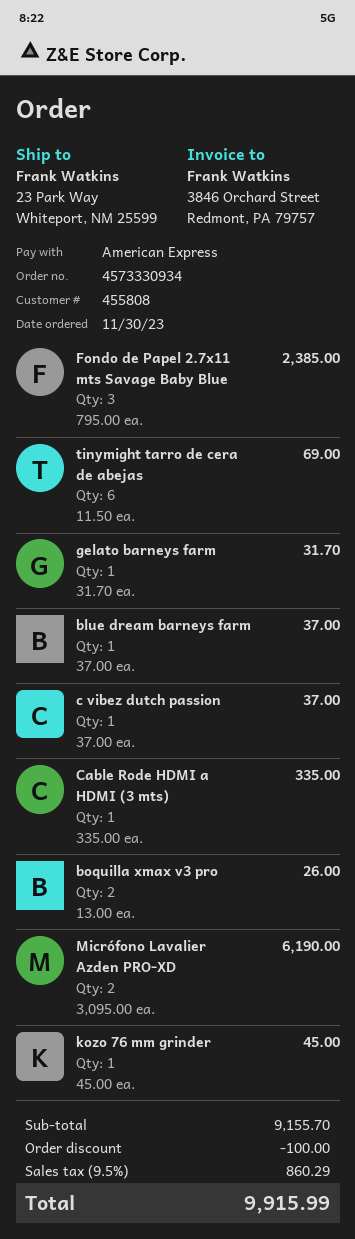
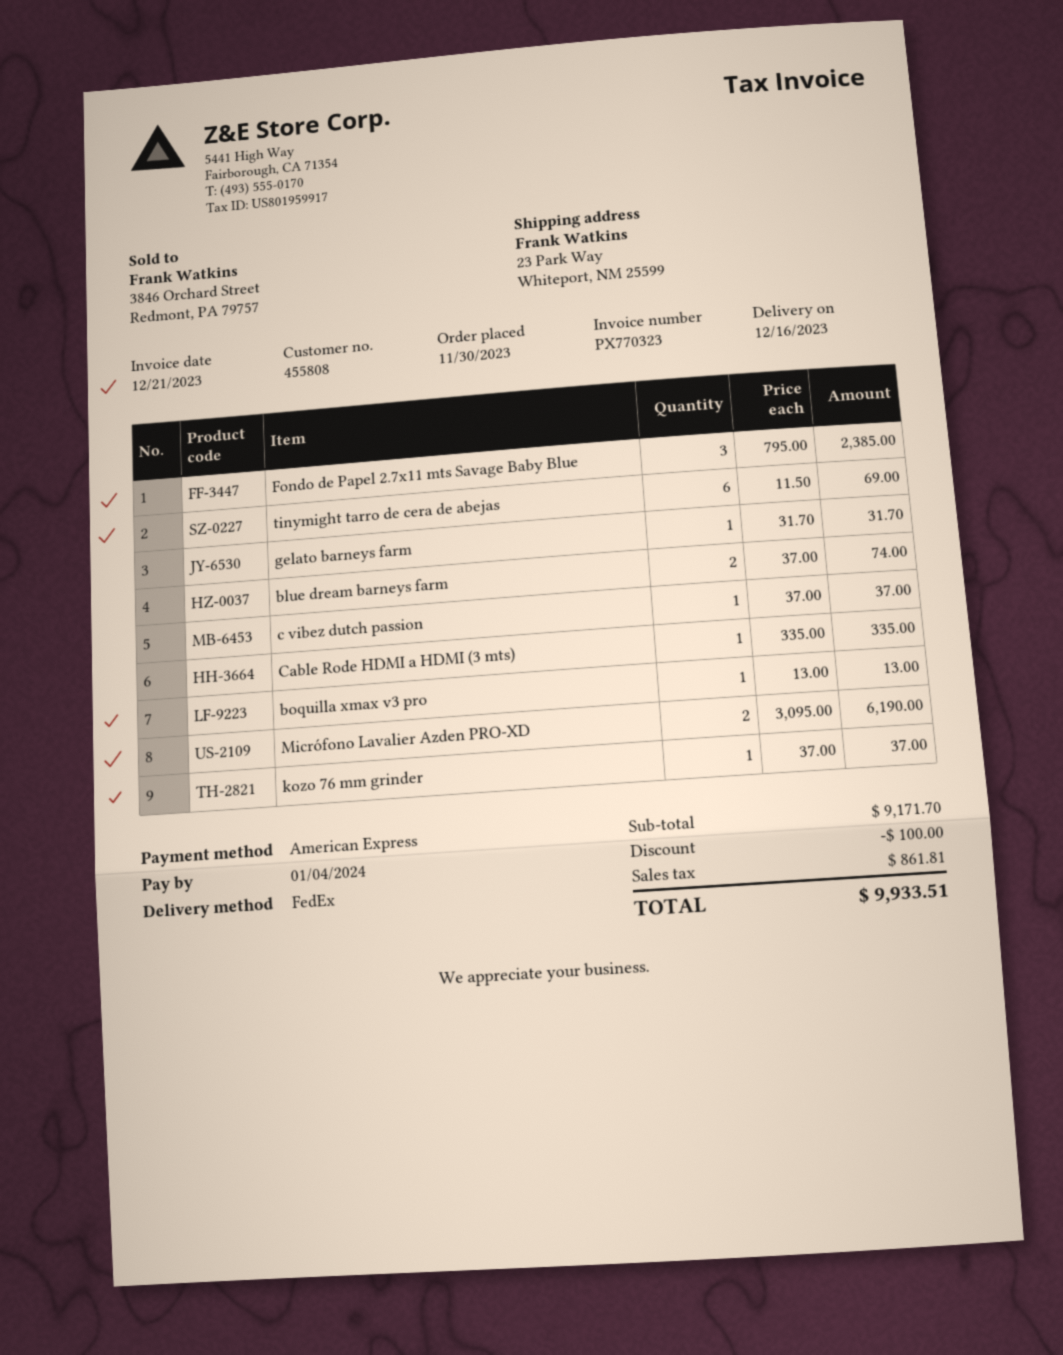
blue dream barneys farm: 1 x 37.00 = 37.00 -> 2 x 37.00 = 74.00
boquilla xmax v3 pro: 2 x 13.00 = 26.00 -> 1 x 13.00 = 13.00
kozo 76 mm grinder: 1 x 45.00 = 45.00 -> 1 x 37.00 = 37.00
subtotal: 9155.70 -> 9171.70
tax: 860.29 -> 861.81
total: 9915.99 -> 9933.51

